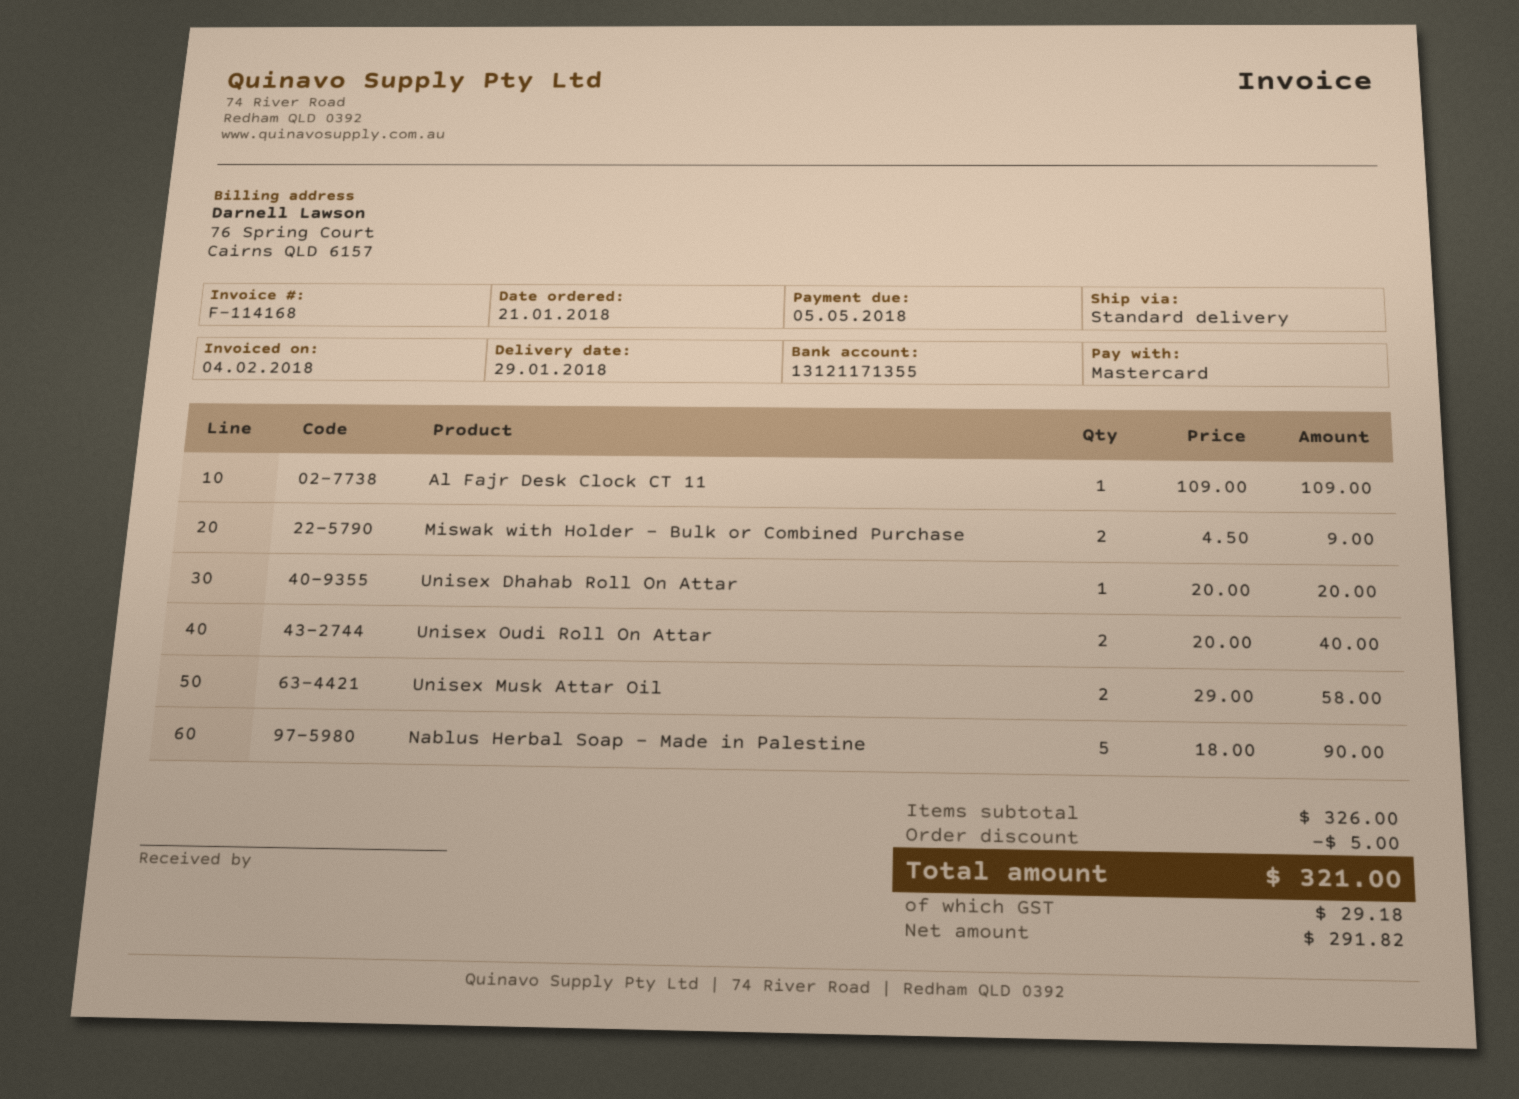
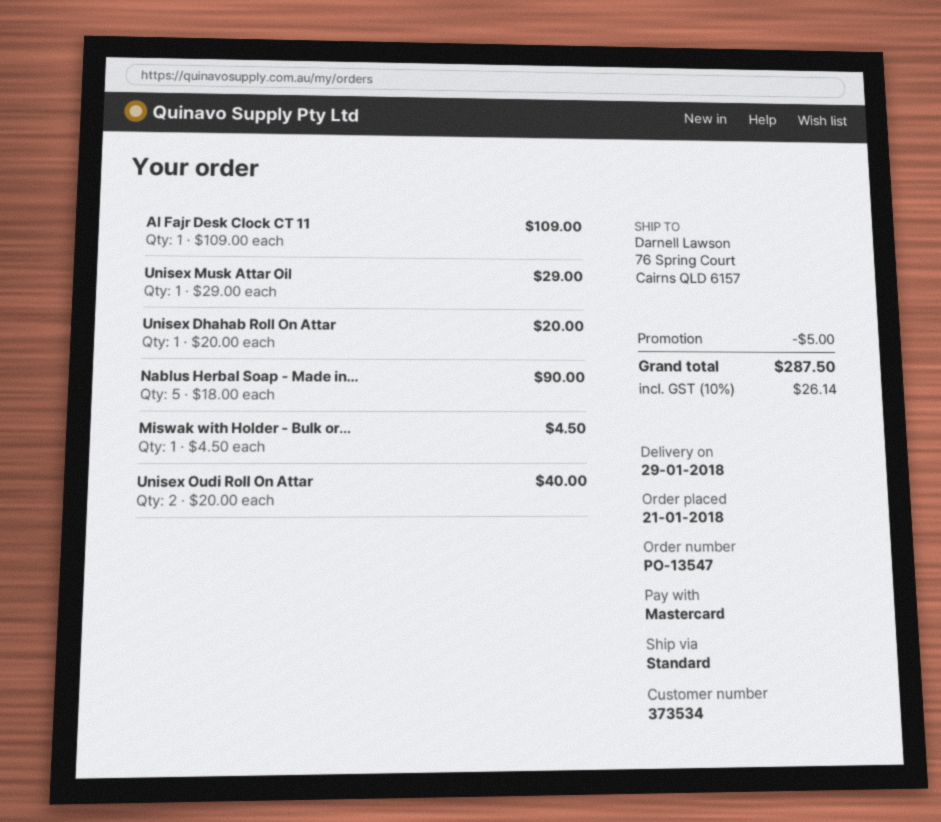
Miswak with Holder - Bulk or Combined Purchase: 2 x 4.50 = 9.00 -> 1 x 4.50 = 4.50
Unisex Musk Attar Oil: 2 x 29.00 = 58.00 -> 1 x 29.00 = 29.00
tax: 29.18 -> 26.14
total: 321.00 -> 287.50

